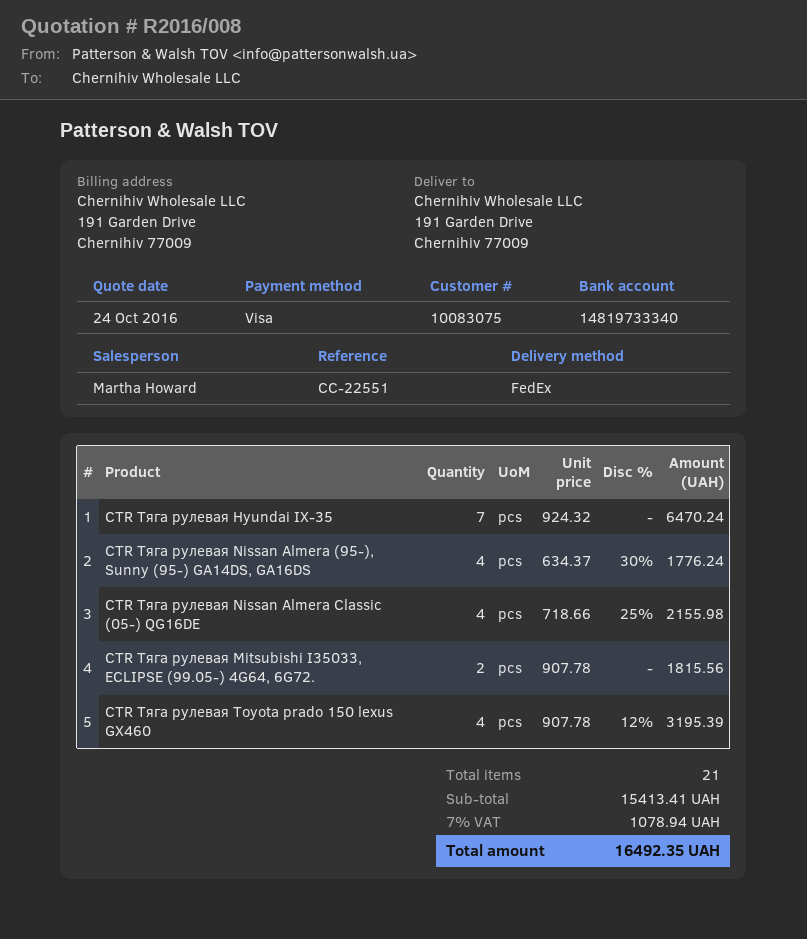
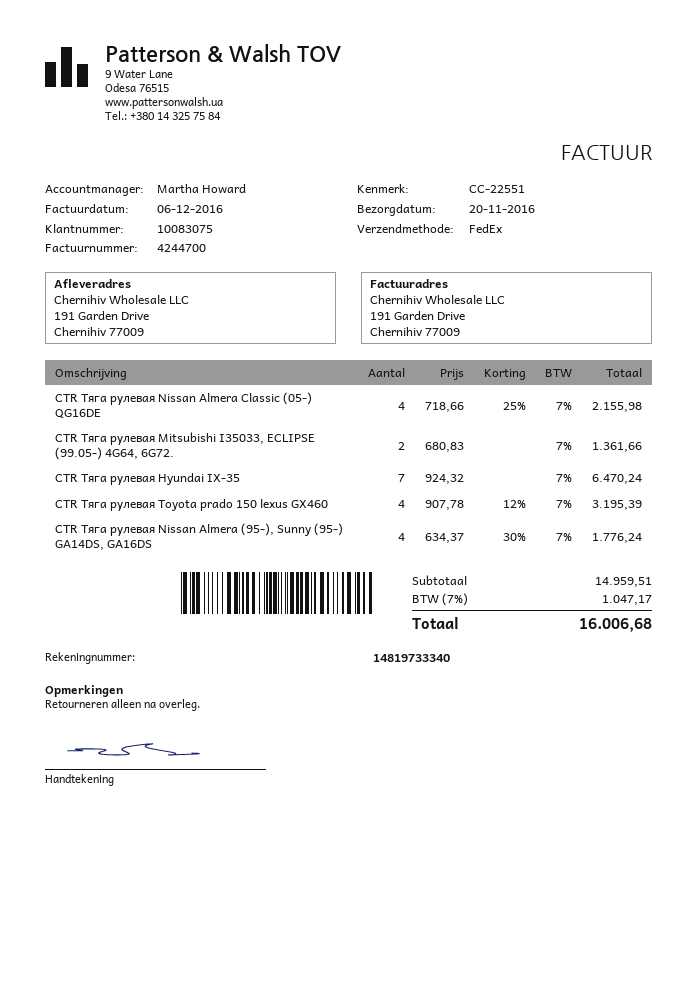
CTR Тяга рулевая Mitsubishi I35033, ECLIPSE (99.05-) 4G64, 6G72.: 2 x 907.78 = 1815.56 -> 2 x 680.83 = 1361.66
subtotal: 15413.41 -> 14959.51
tax: 7% = 1078.94 -> 7% = 1047.17
total: 16492.35 -> 16006.68

